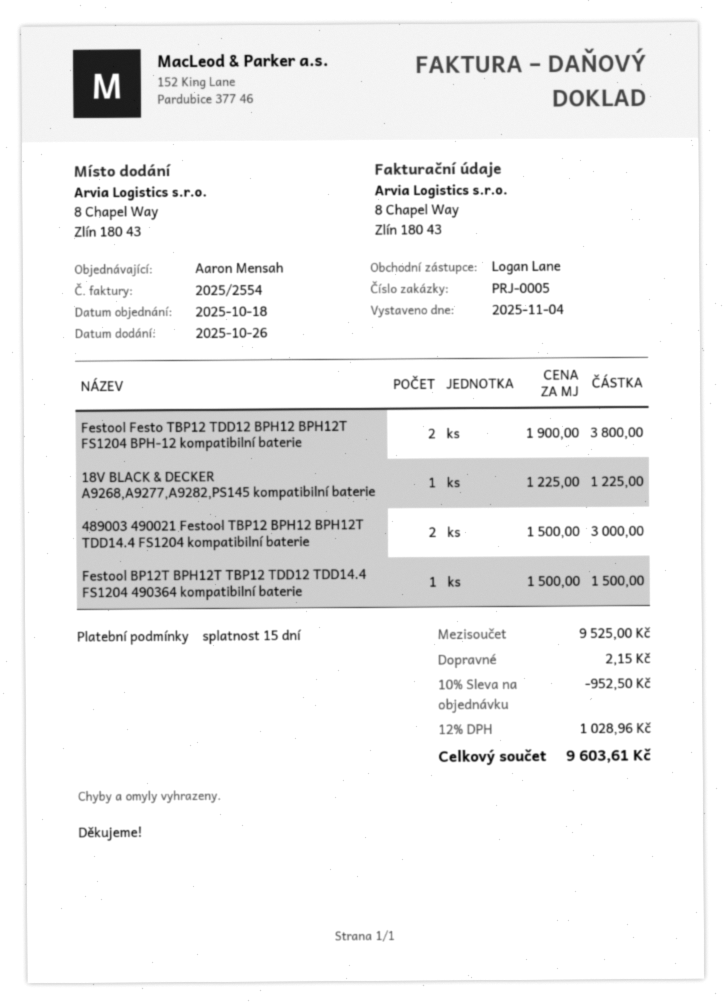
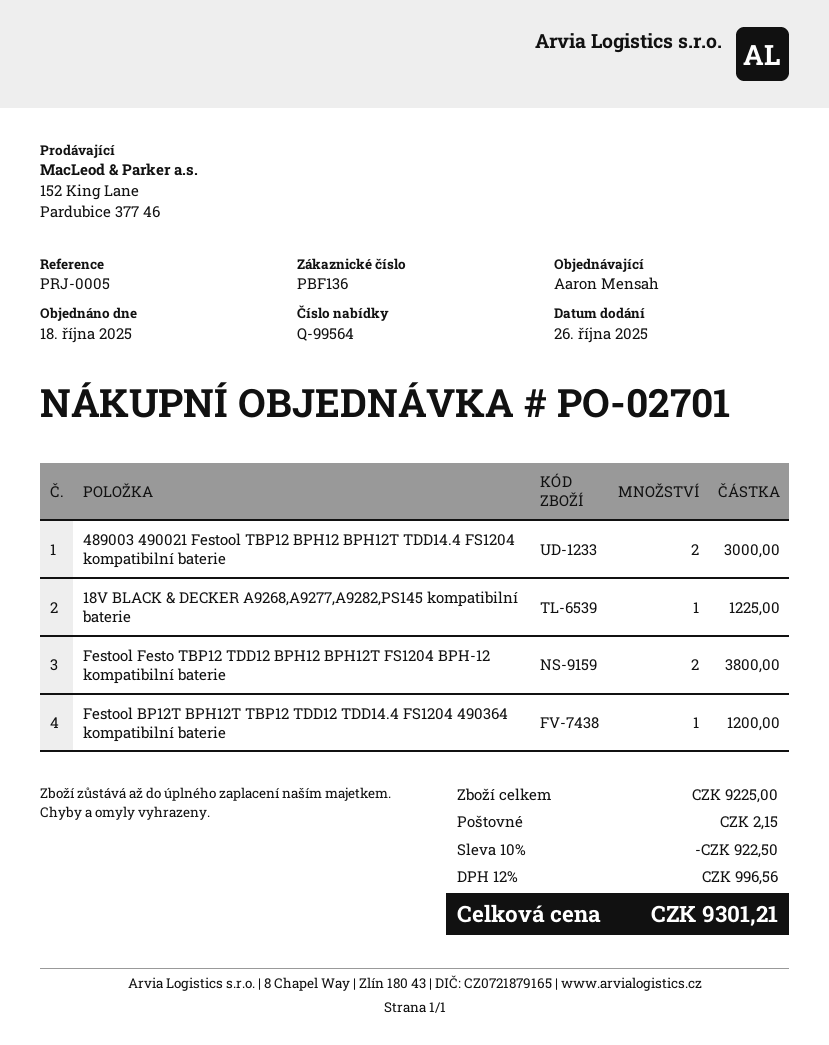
Festool BP12T BPH12T TBP12 TDD12 TDD14.4 FS1204 490364 kompatibilní baterie: 1 for 1500.00 -> 1 for 1200.00
subtotal: 9525.00 -> 9225.00
discount: 10% = 952.50 -> 10% = 922.50
tax: 12% = 1028.96 -> 12% = 996.56
total: 9603.61 -> 9301.21

